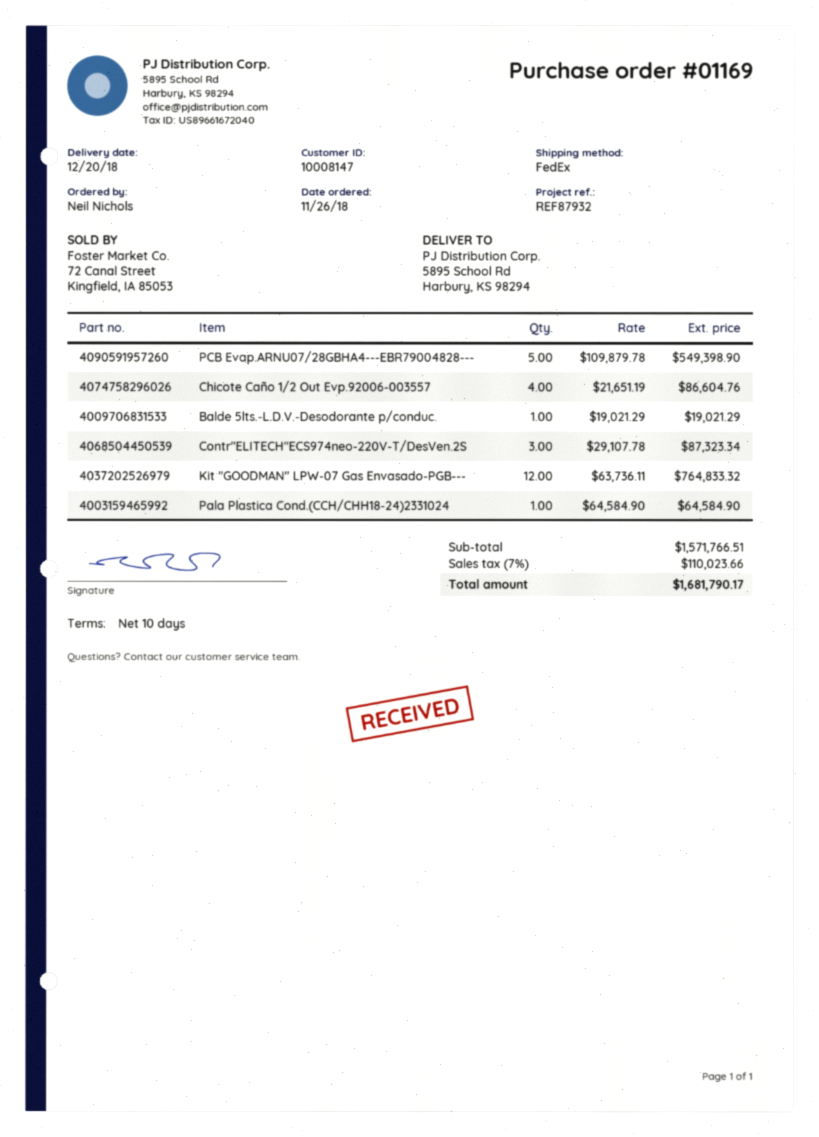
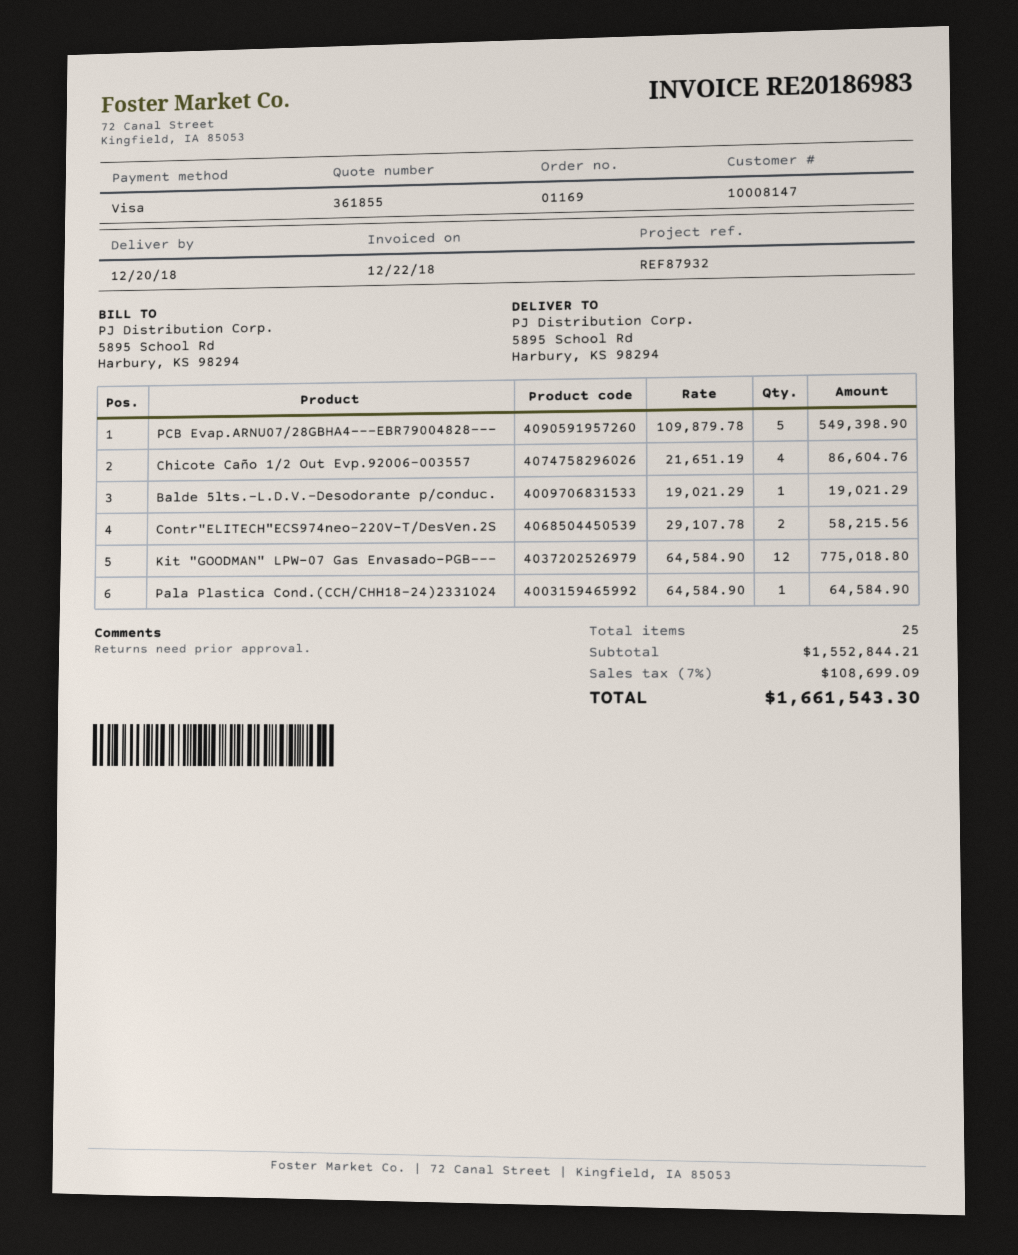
Contr"ELITECH"ECS974neo-220V-T/DesVen.2S: 3 x 29107.78 = 87323.34 -> 2 x 29107.78 = 58215.56
Kit "GOODMAN" LPW-07 Gas Envasado-PGB---: 12 x 63736.11 = 764833.32 -> 12 x 64584.90 = 775018.80
subtotal: 1571766.51 -> 1552844.21
tax: 7% = 110023.66 -> 7% = 108699.09
total: 1681790.17 -> 1661543.30

